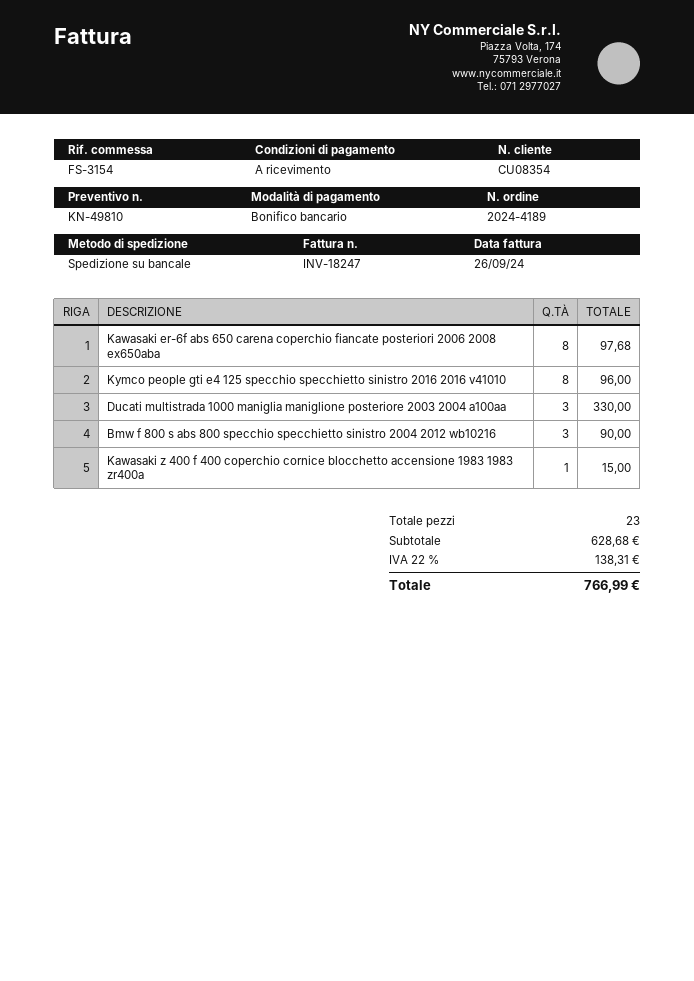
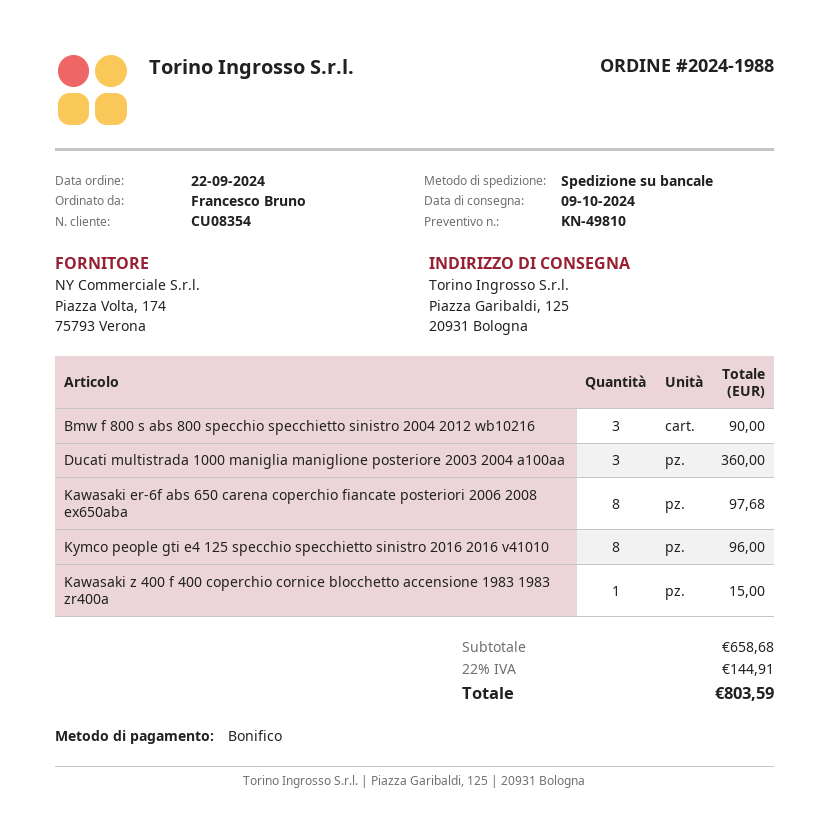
order number: 2024-4189 -> 2024-1988
Ducati multistrada 1000 maniglia maniglione posteriore 2003 2004 a100aa: 3 for 330.00 -> 3 for 360.00
subtotal: 628.68 -> 658.68
tax: 22% = 138.31 -> 22% = 144.91
total: 766.99 -> 803.59

